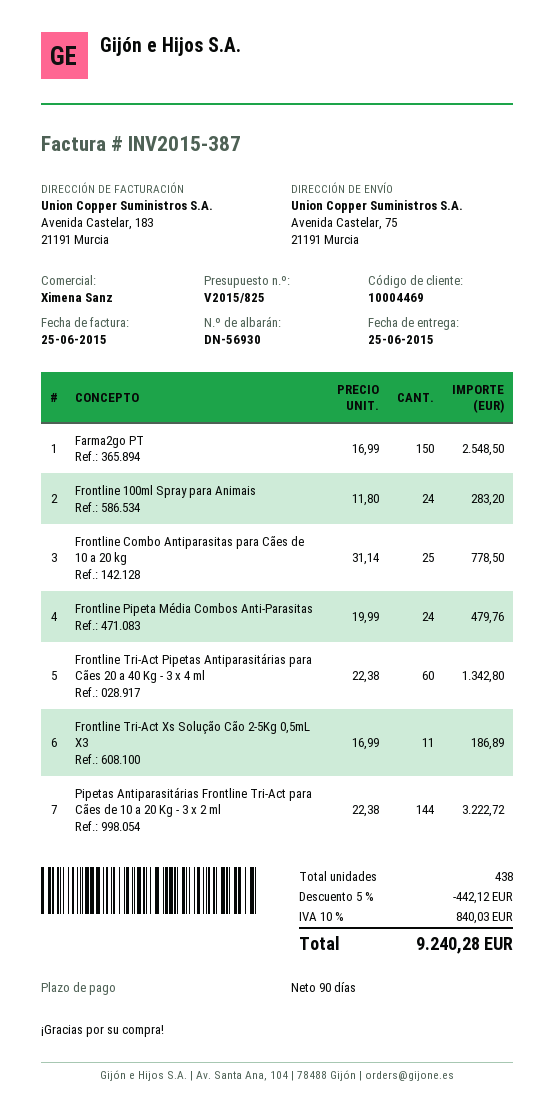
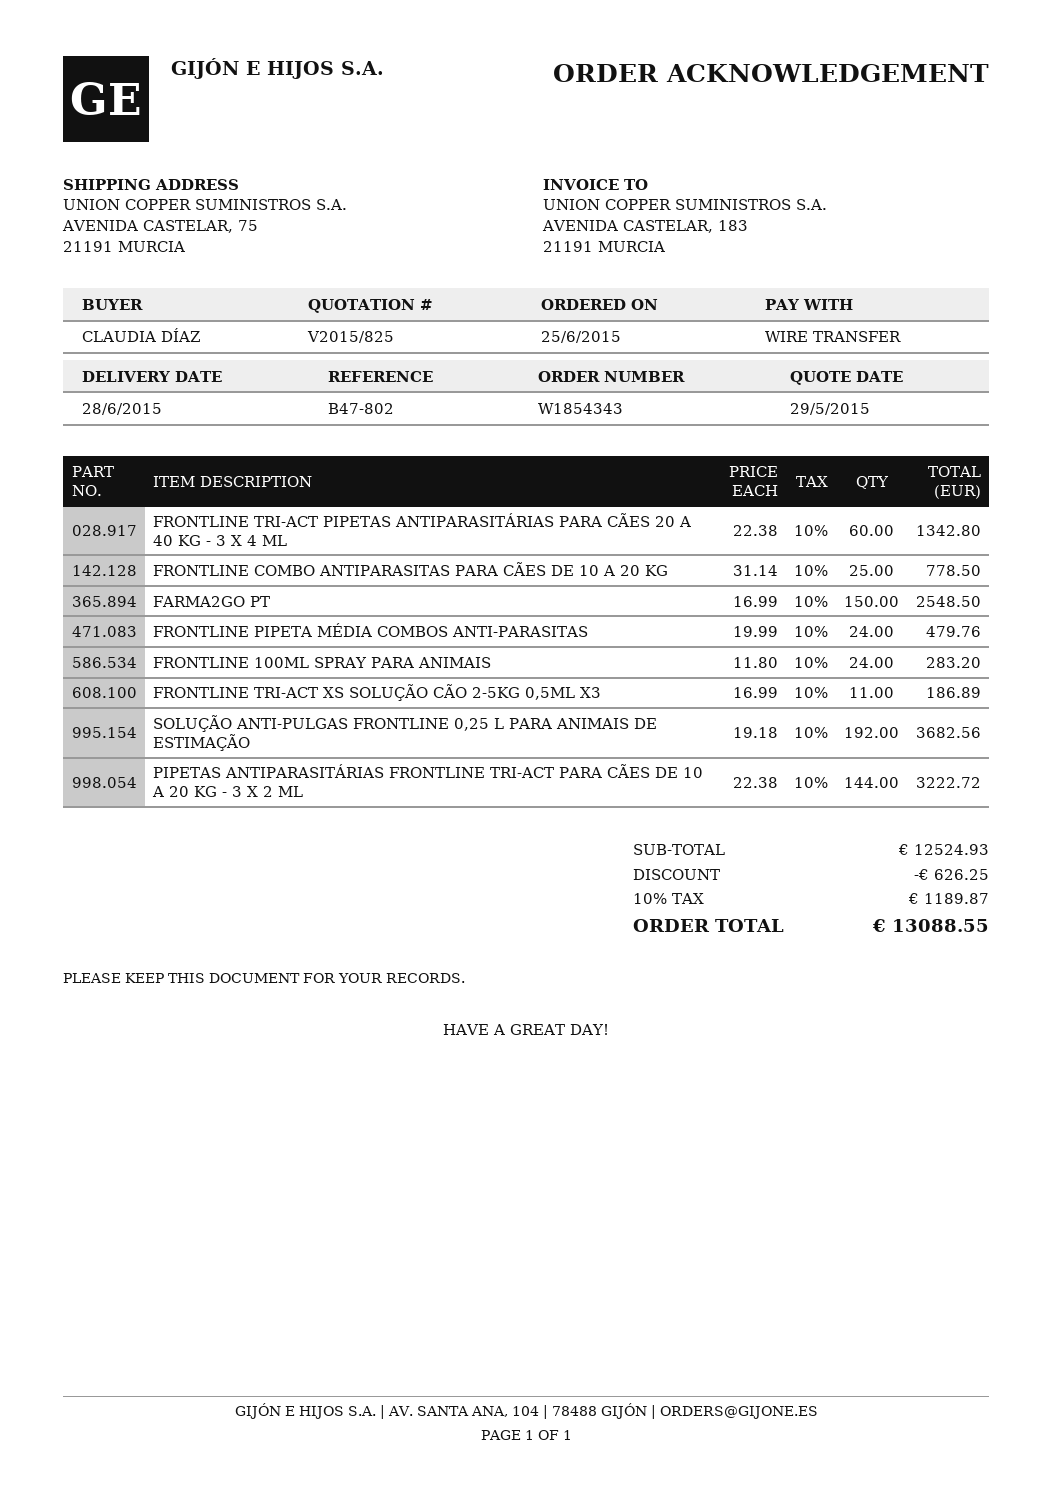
delivery date: 2015-06-25 -> 2015-06-28
SOLUÇÃO ANTI‑PULGAS FRONTLINE 0,25 L PARA ANIMAIS DE ESTIMAÇÃO: none -> 192 x 19.18 = 3682.56
discount: 442.12 -> 626.25
tax: 10% = 840.03 -> 10% = 1189.87
total: 9240.28 -> 13088.55

